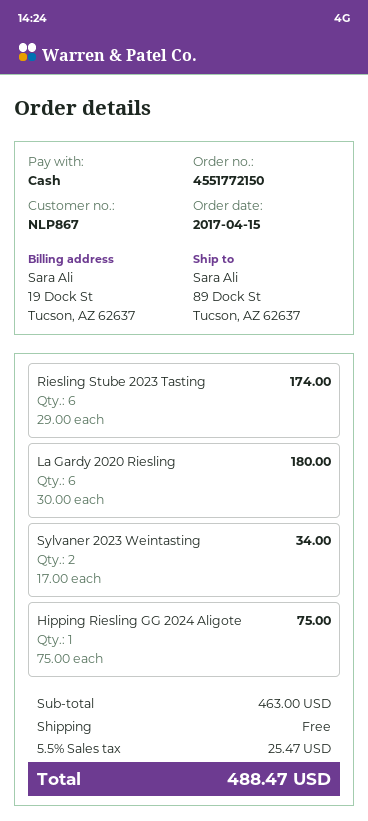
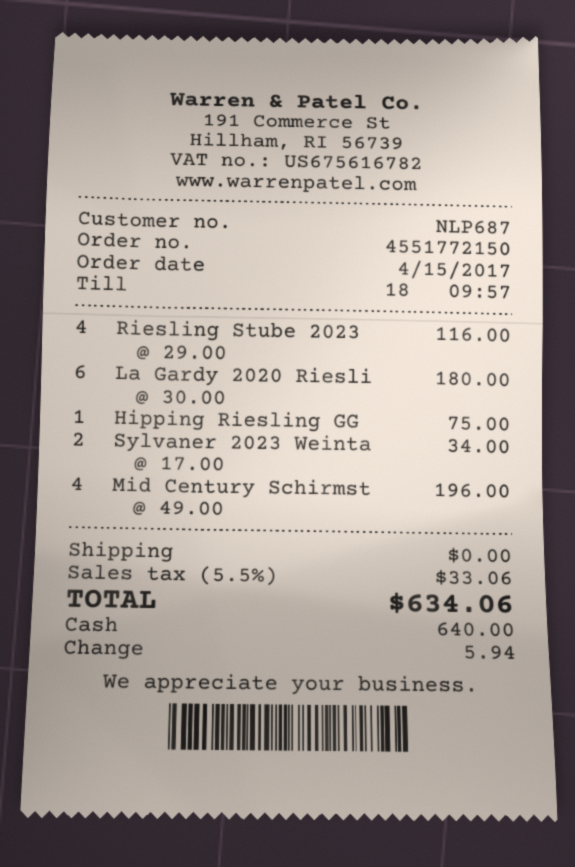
customer number: NLP867 -> NLP687
Riesling Stube 2023 Tasting: 6 x 29.00 = 174.00 -> 4 x 29.00 = 116.00
Mid Century Schirmst: none -> 4 x 49.00 = 196.00
tax: 5.5% = 25.47 -> 5.5% = 33.06
total: 488.47 -> 634.06

